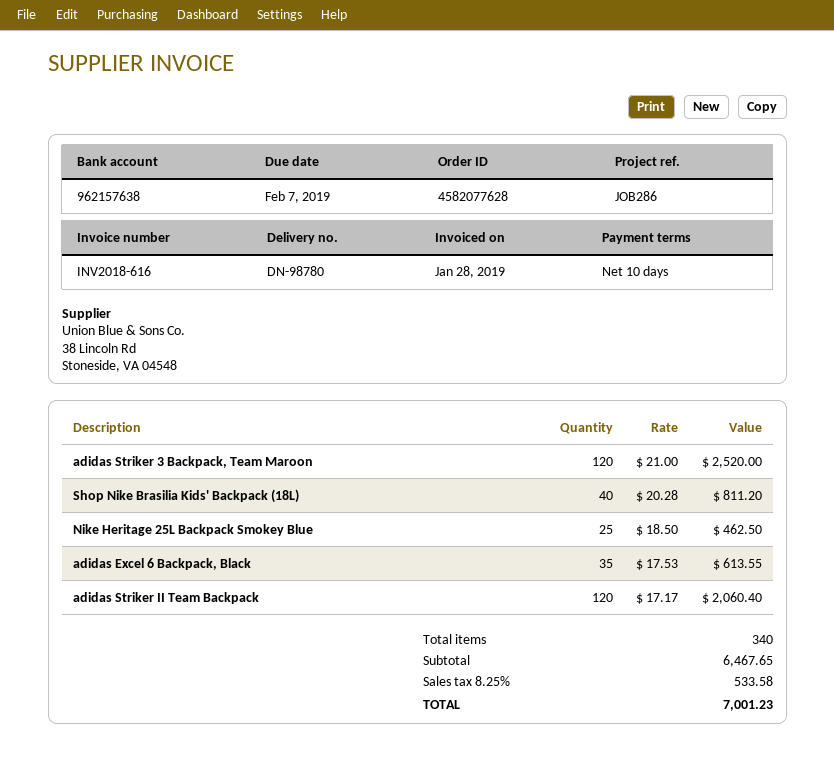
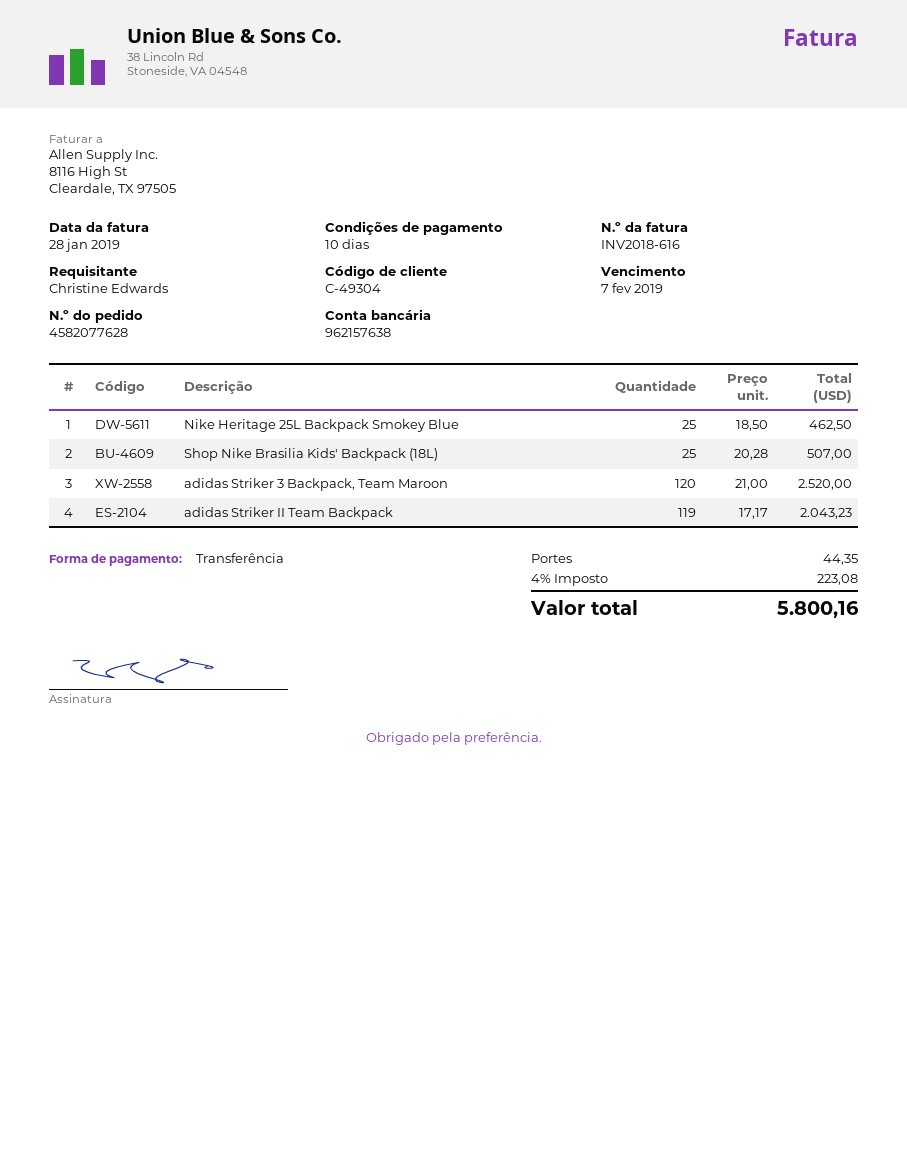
Shop Nike Brasilia Kids' Backpack (18L): 40 x 20.28 = 811.20 -> 25 x 20.28 = 507.00
adidas Excel 6 Backpack, Black: 35 x 17.53 = 613.55 -> none
adidas Striker II Team Backpack: 120 x 17.17 = 2060.40 -> 119 x 17.17 = 2043.23
shipping: none -> 44.35
tax: 8.25% = 533.58 -> 4% = 223.08
total: 7001.23 -> 5800.16

